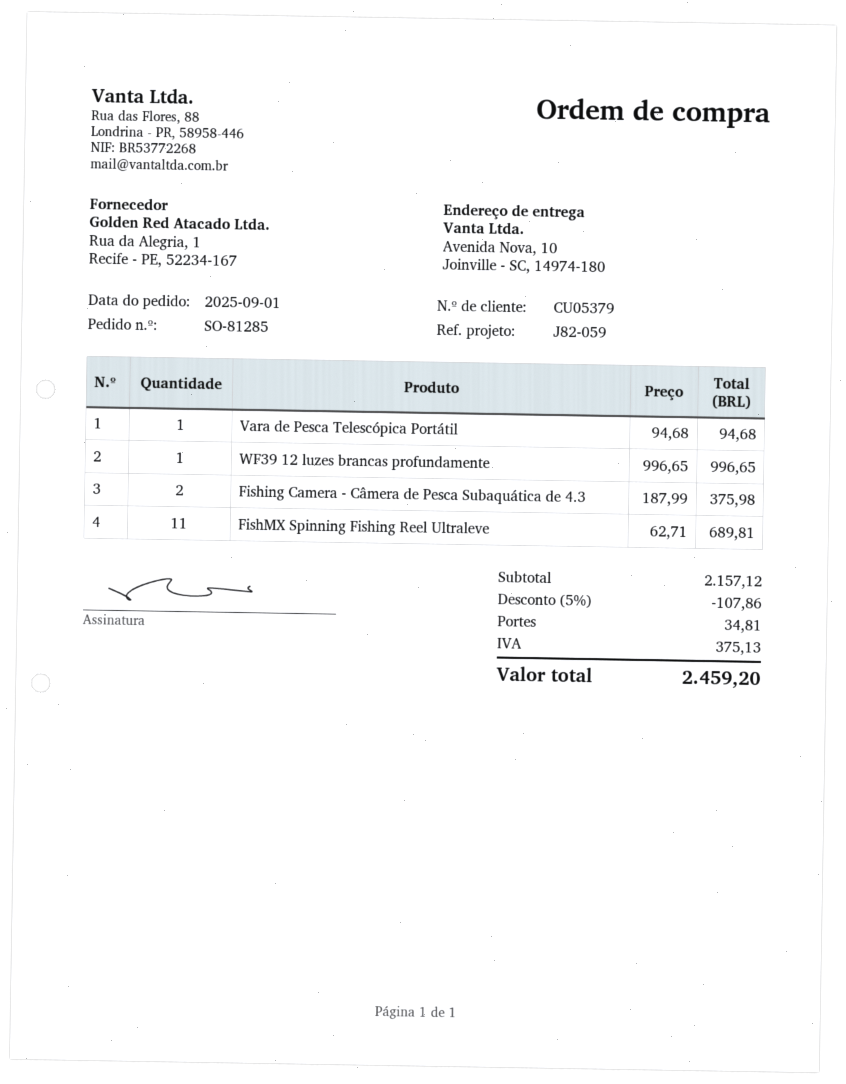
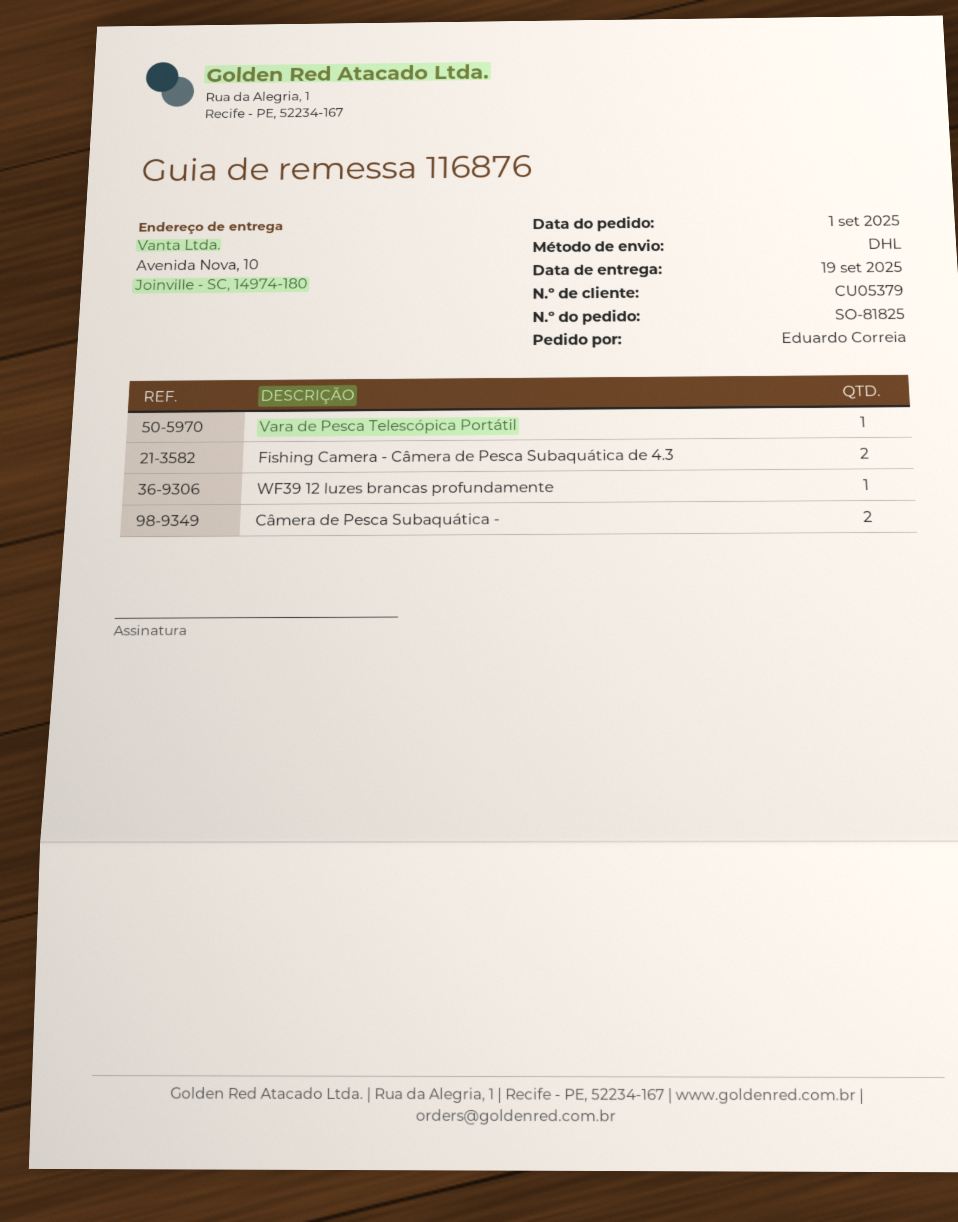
order number: SO-81285 -> SO-81825
FishMX Spinning Fishing Reel Ultraleve: 11 -> none
Câmera de Pesca Subaquática -: none -> 2

